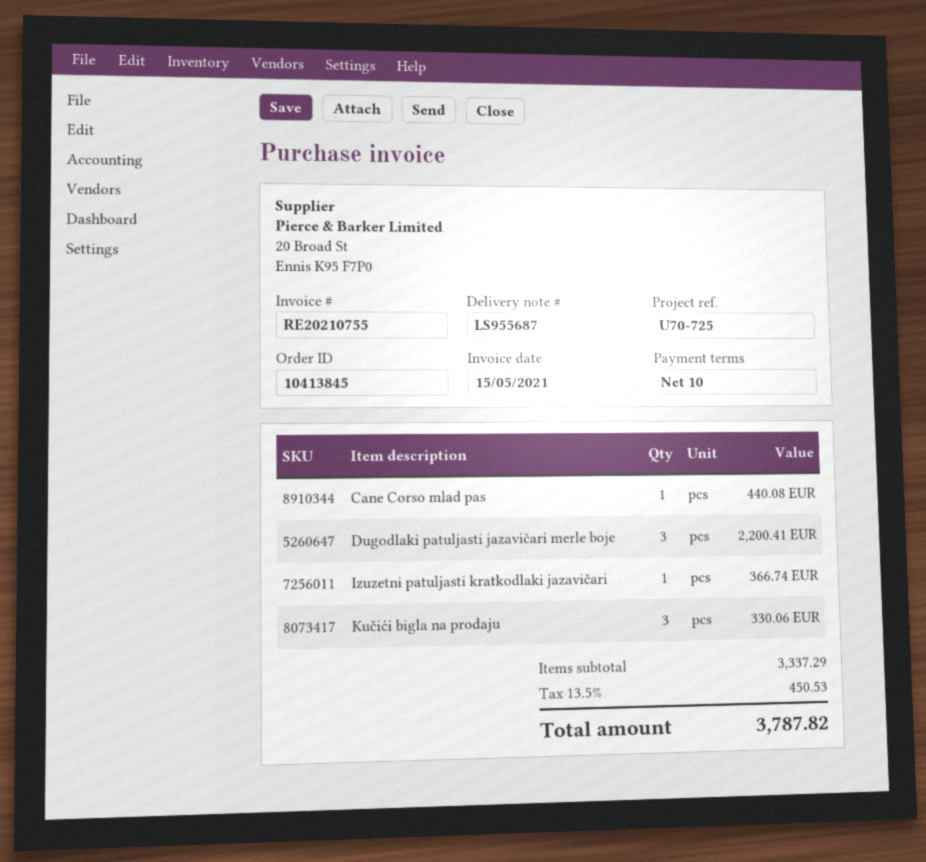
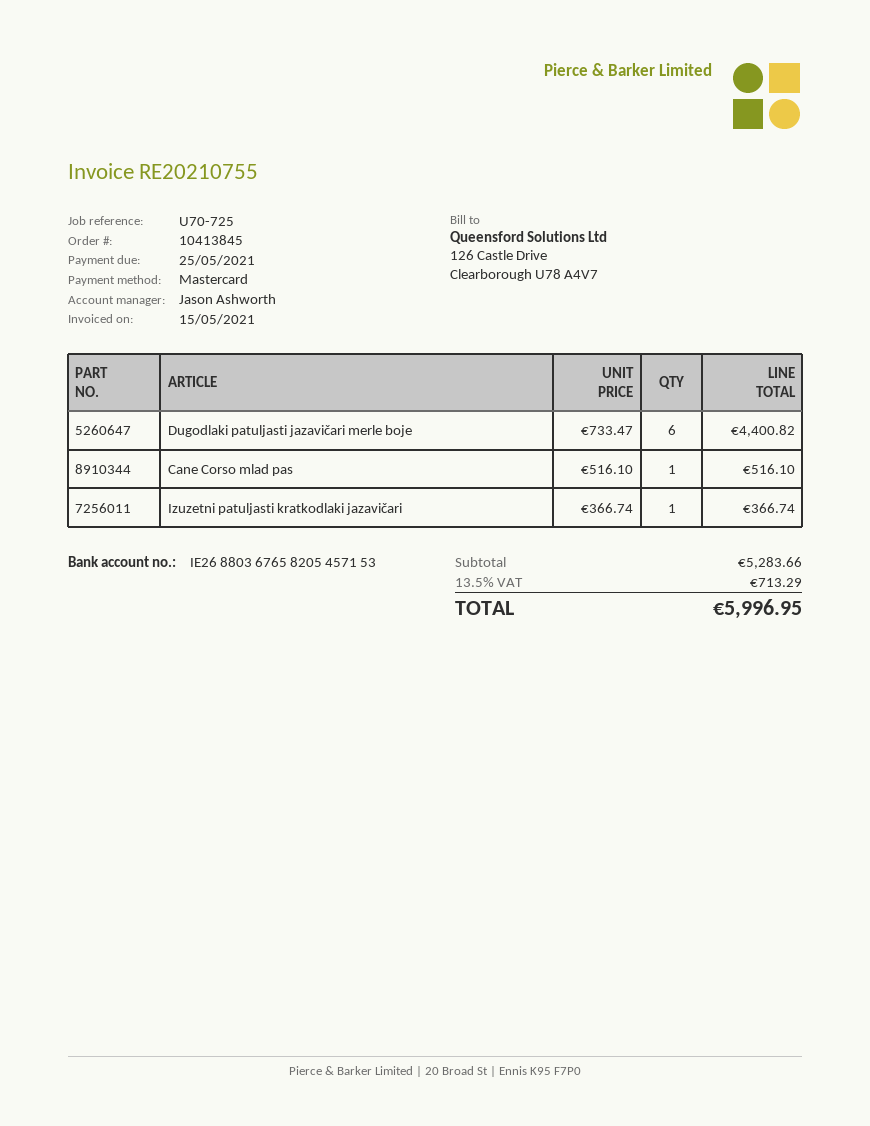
Cane Corso mlad pas: 1 for 440.08 -> 1 for 516.10
Dugodlaki patuljasti jazavičari merle boje: 3 for 2200.41 -> 6 for 4400.82
Kučići bigla na prodaju: 3 for 330.06 -> none
subtotal: 3337.29 -> 5283.66
tax: 13.5% = 450.53 -> 13.5% = 713.29
total: 3787.82 -> 5996.95

